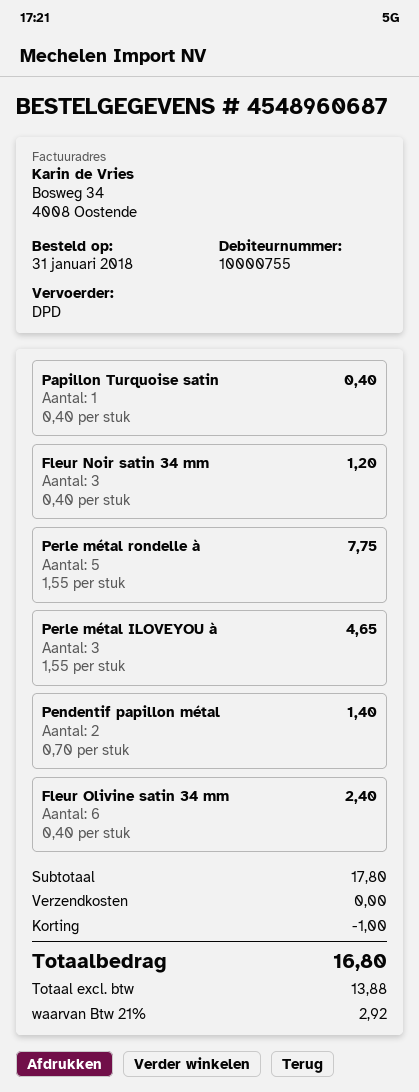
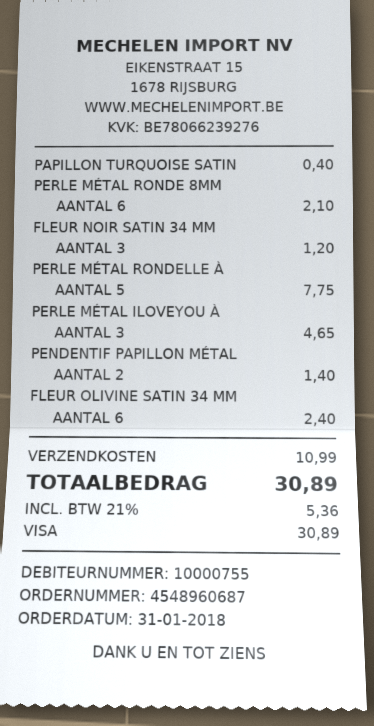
PERLE MÉTAL RONDE 8MM: none -> 6 for 2.10
discount: 1.00 -> none
shipping: 0.00 -> 10.99
tax: 21% = 2.92 -> 21% = 5.36
total: 16.80 -> 30.89

